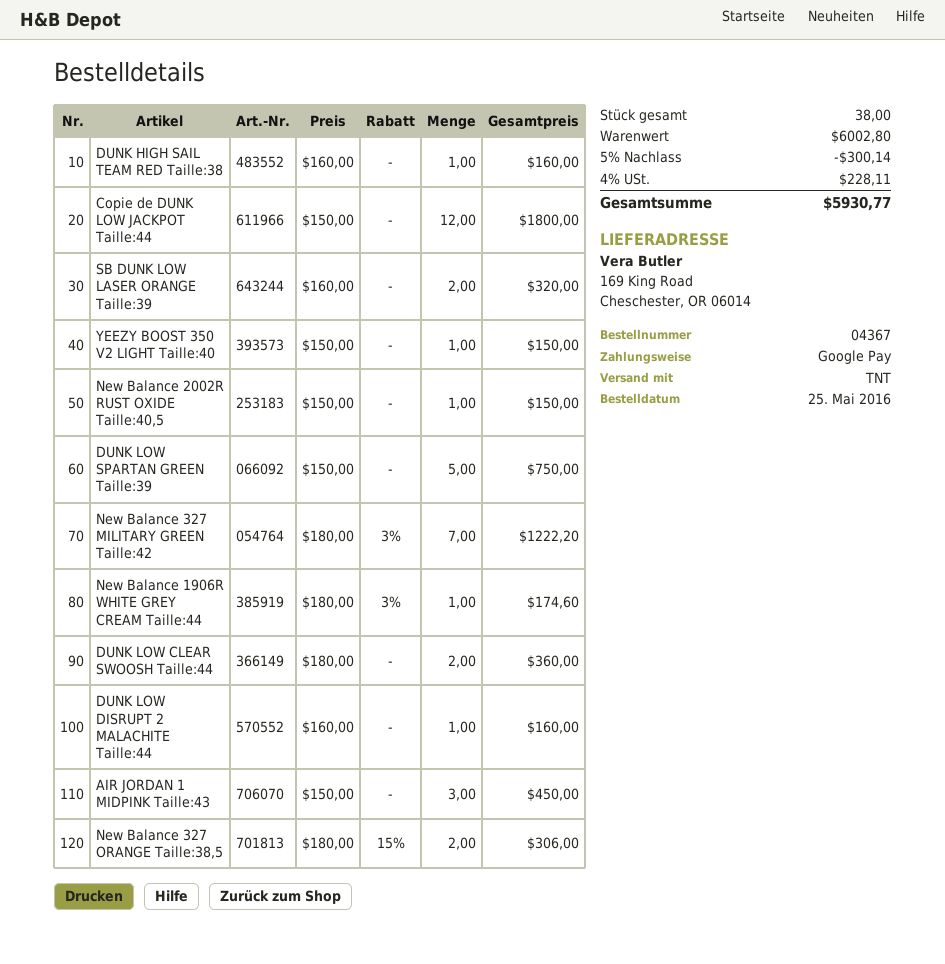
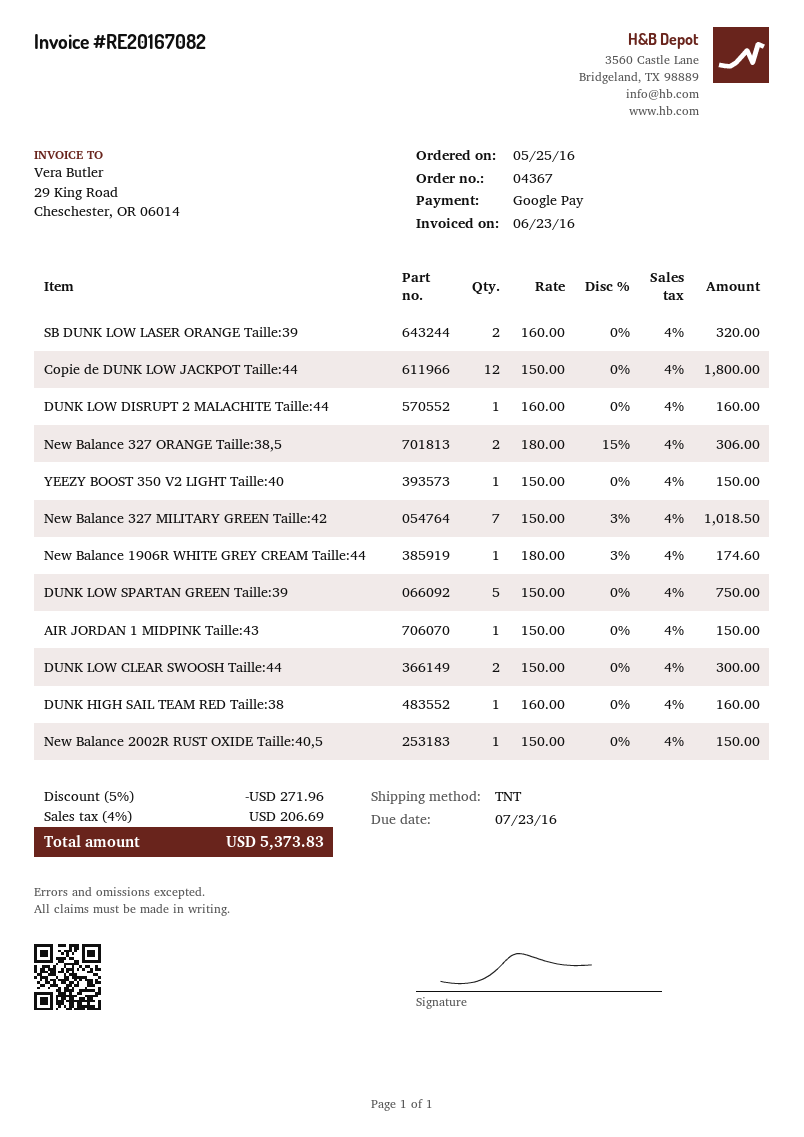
New Balance 327 MILITARY GREEN Taille:42: 7 x 180.00 - 3% = 1222.20 -> 7 x 150.00 - 3% = 1018.50
DUNK LOW CLEAR SWOOSH Taille:44: 2 x 180.00 = 360.00 -> 2 x 150.00 = 300.00
AIR JORDAN 1 MIDPINK Taille:43: 3 x 150.00 = 450.00 -> 1 x 150.00 = 150.00
discount: 5% = 300.14 -> 5% = 271.96
tax: 4% = 228.11 -> 4% = 206.69
total: 5930.77 -> 5373.83

